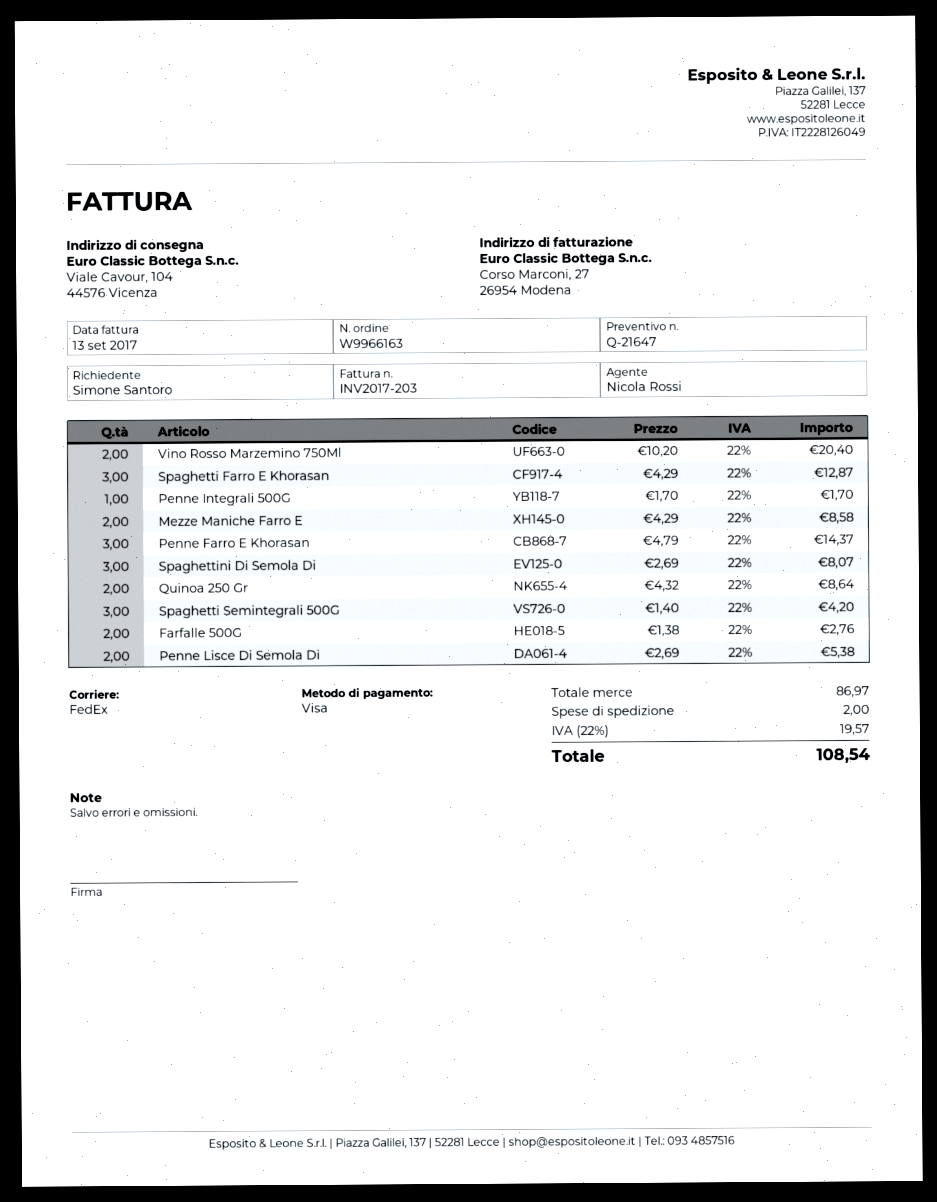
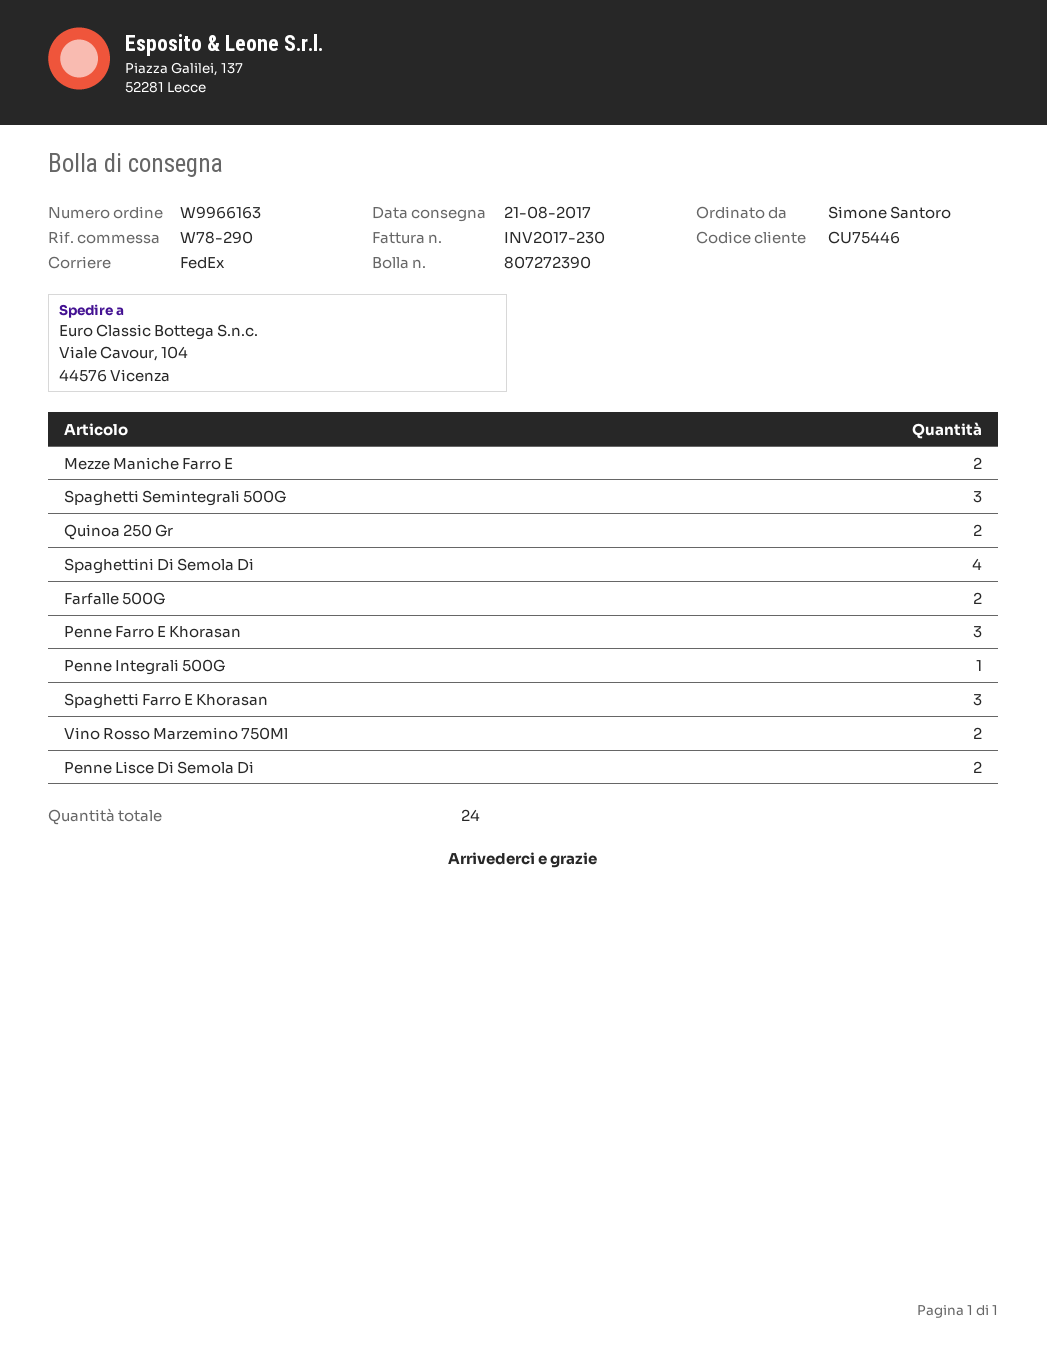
invoice number: INV2017-203 -> INV2017-230
Spaghettini Di Semola Di: 3 -> 4

